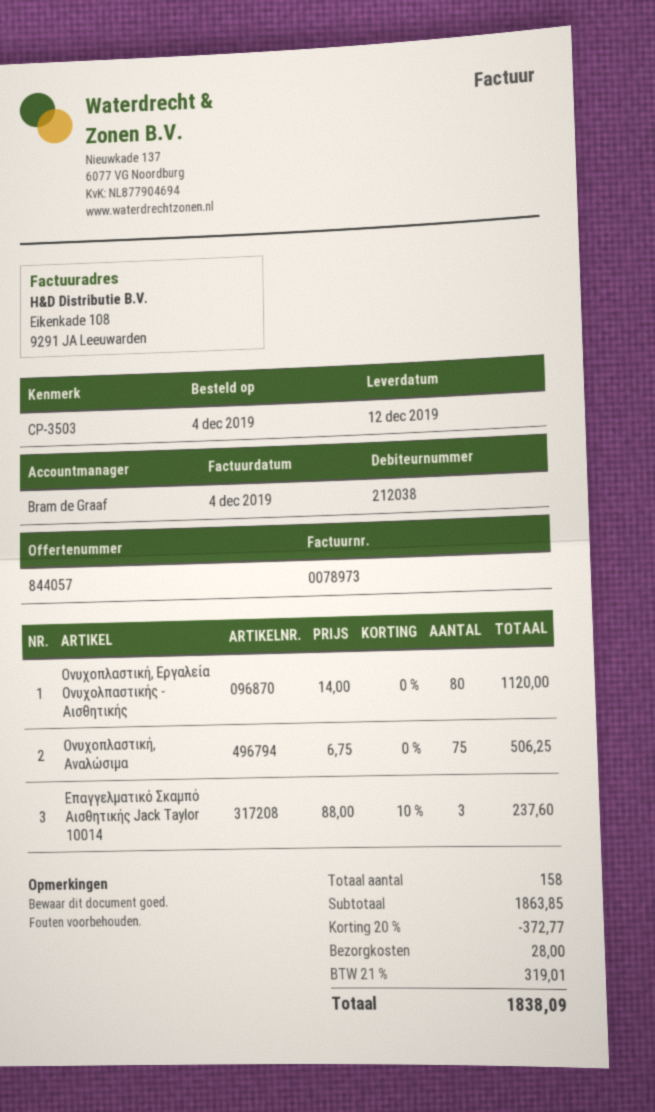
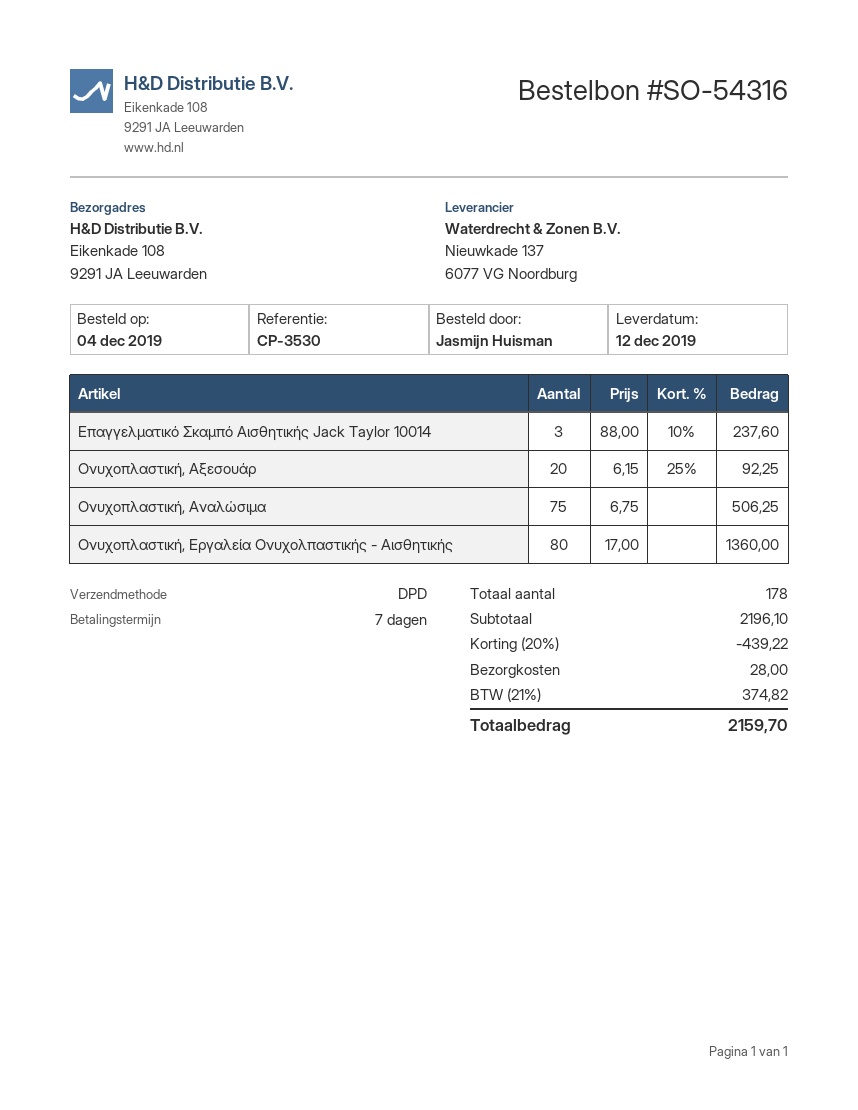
reference: CP-3503 -> CP-3530
Ονυχοπλαστική, Εργαλεία Ονυχολπαστικής - Αισθητικής: 80 x 14.00 = 1120.00 -> 80 x 17.00 = 1360.00
Ονυχοπλαστική, Αξεσουάρ: none -> 20 x 6.15 - 25% = 92.25
total quantity: 158 -> 178
subtotal: 1863.85 -> 2196.10
discount: 20% = 372.77 -> 20% = 439.22
tax: 21% = 319.01 -> 21% = 374.82
total: 1838.09 -> 2159.70

